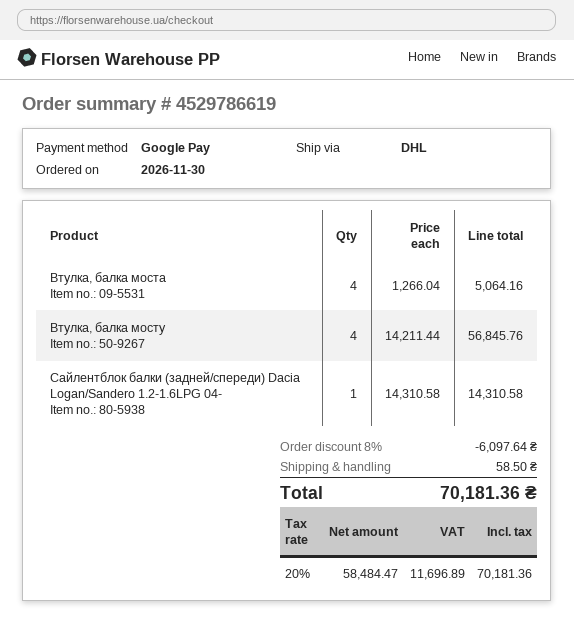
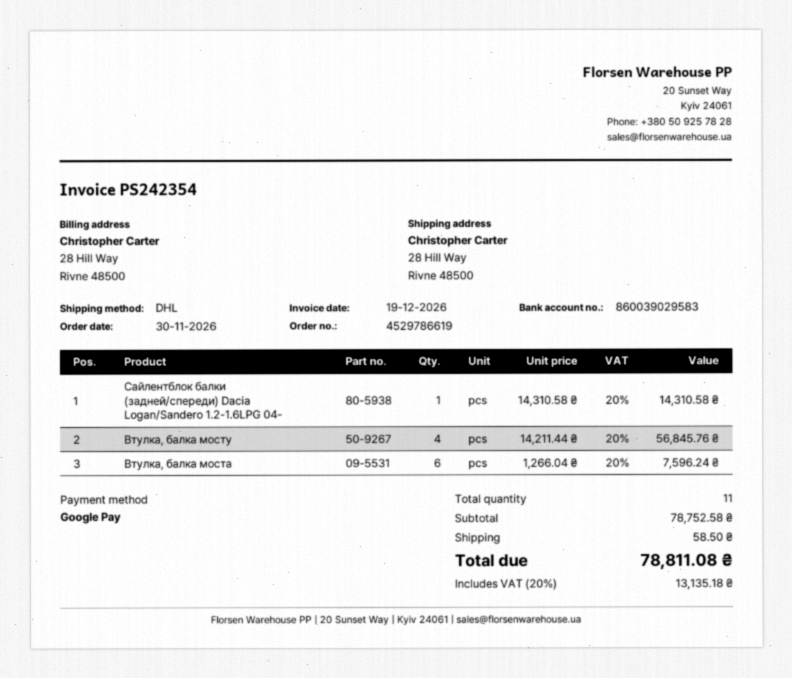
Втулка, балка моста: 4 x 1266.04 = 5064.16 -> 6 x 1266.04 = 7596.24
discount: 8% = 6097.64 -> none
tax: 20% = 11696.89 -> 20% = 13135.18
total: 70181.36 -> 78811.08

